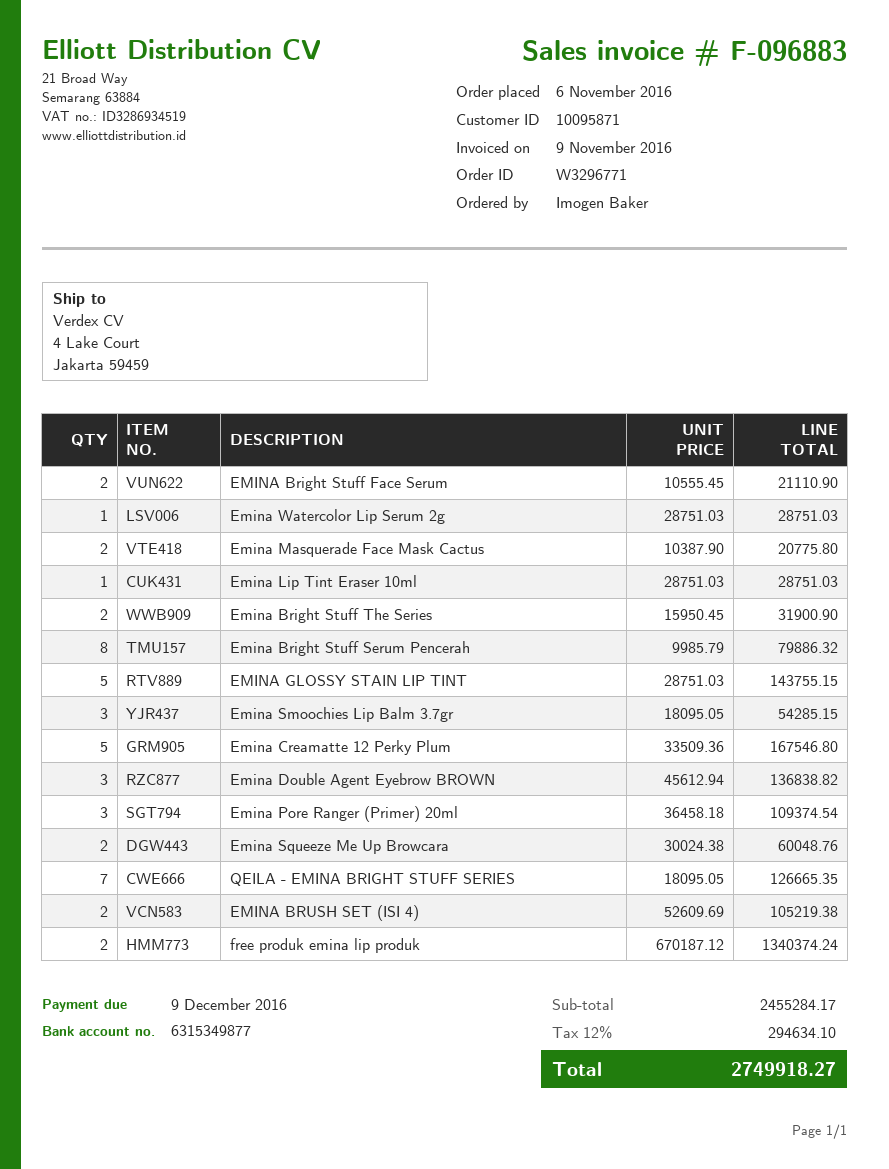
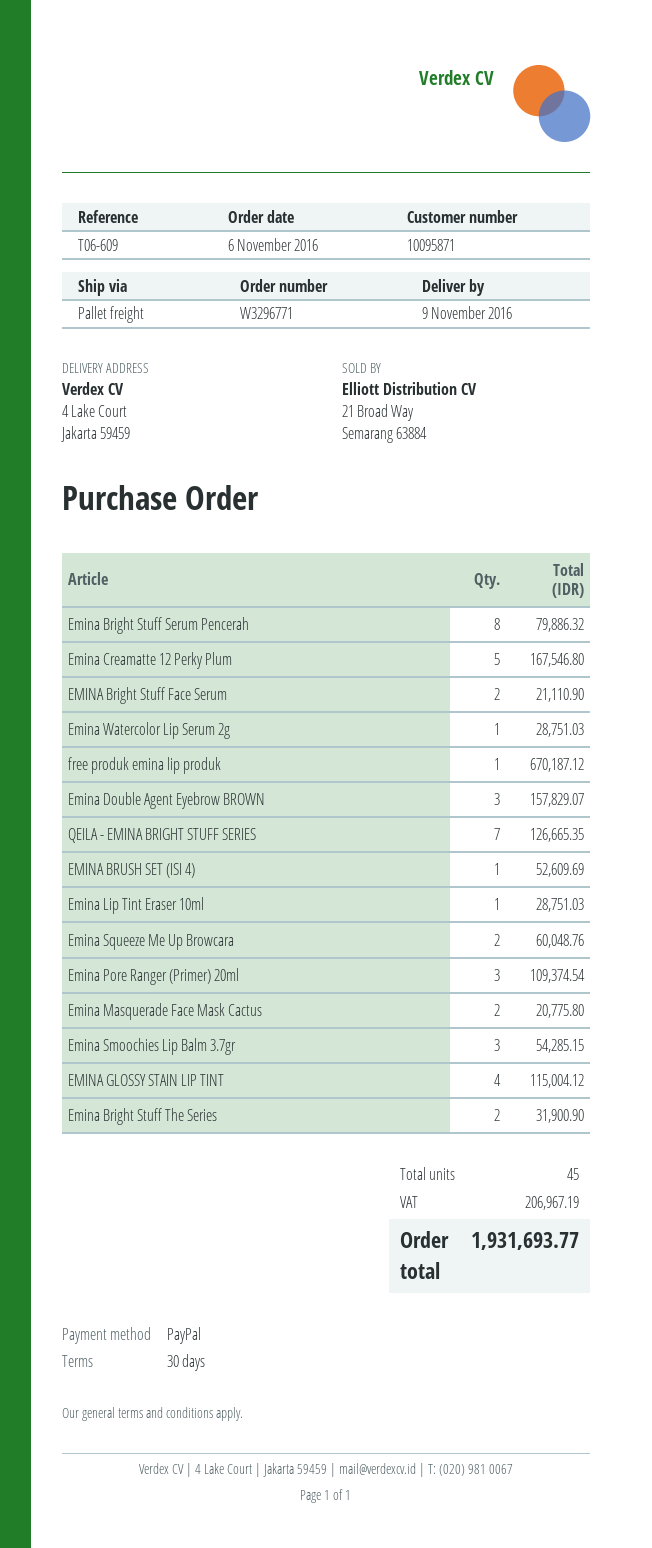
EMINA GLOSSY STAIN LIP TINT: 5 for 143755.15 -> 4 for 115004.12
Emina Double Agent Eyebrow BROWN: 3 for 136838.82 -> 3 for 157829.07
EMINA BRUSH SET (ISI 4): 2 for 105219.38 -> 1 for 52609.69
free produk emina lip produk: 2 for 1340374.24 -> 1 for 670187.12
tax: 294634.10 -> 206967.19
total: 2749918.27 -> 1931693.77

